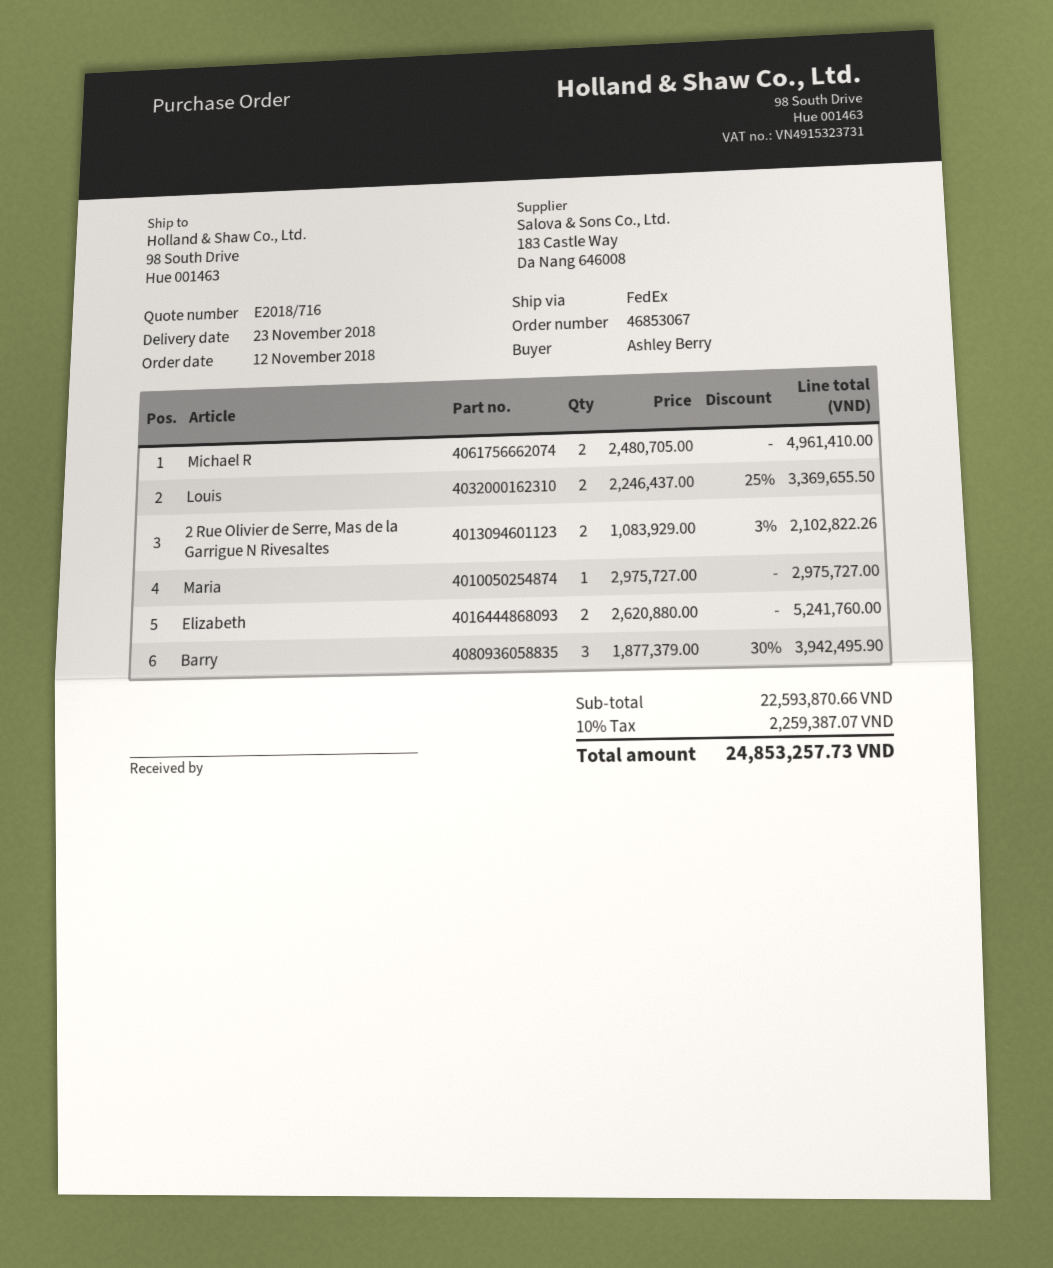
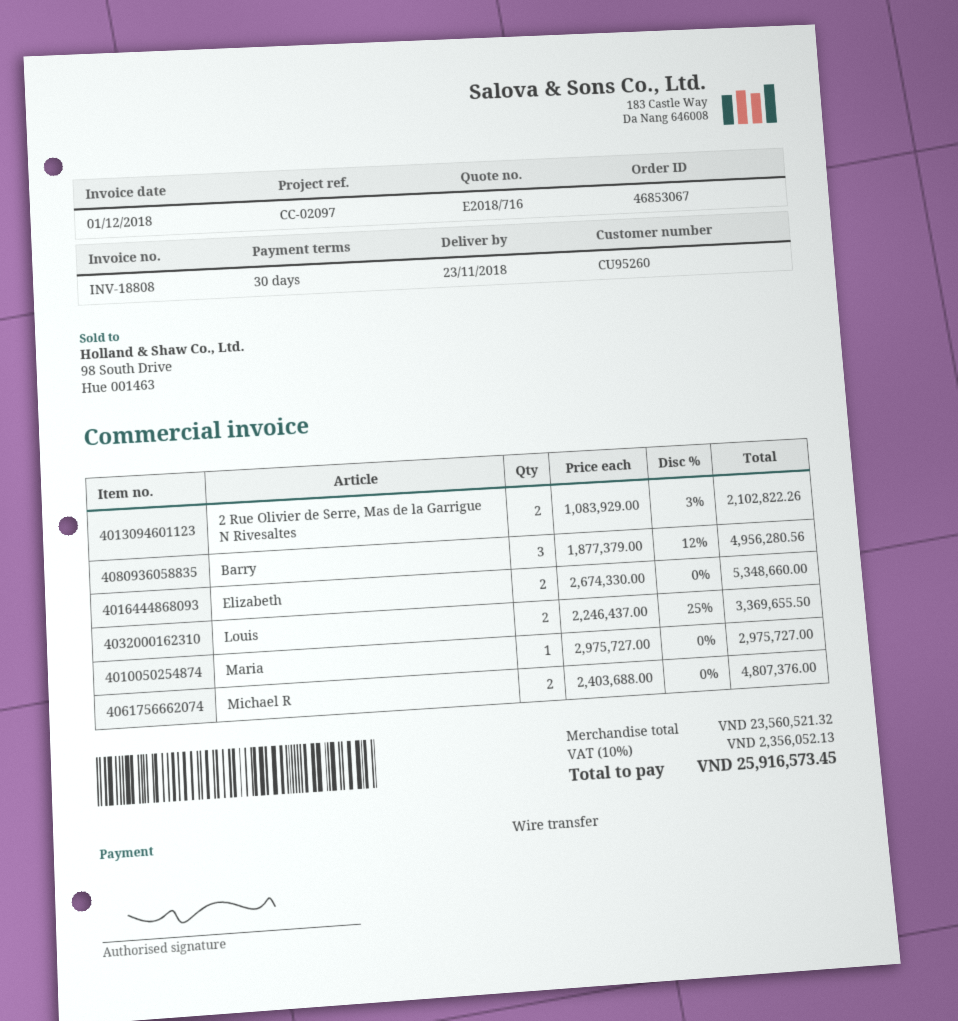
Michael R: 2 x 2480705.00 = 4961410.00 -> 2 x 2403688.00 = 4807376.00
Elizabeth: 2 x 2620880.00 = 5241760.00 -> 2 x 2674330.00 = 5348660.00
Barry: 3 x 1877379.00 - 30% = 3942495.90 -> 3 x 1877379.00 - 12% = 4956280.56
subtotal: 22593870.66 -> 23560521.32
tax: 10% = 2259387.07 -> 10% = 2356052.13
total: 24853257.73 -> 25916573.45

